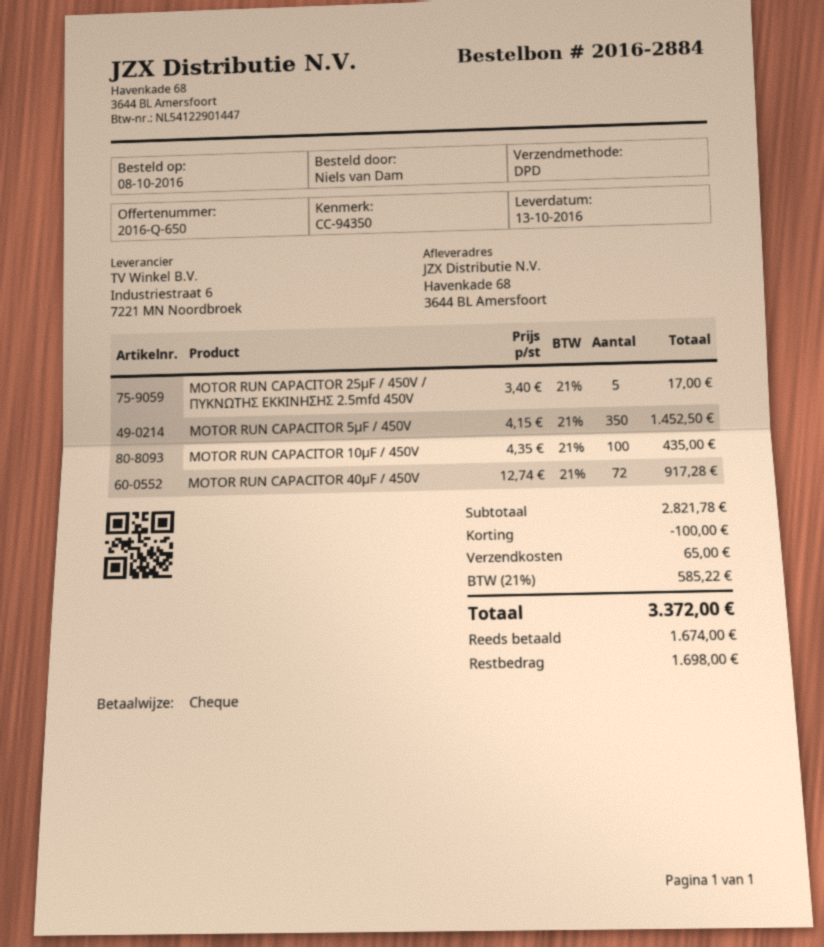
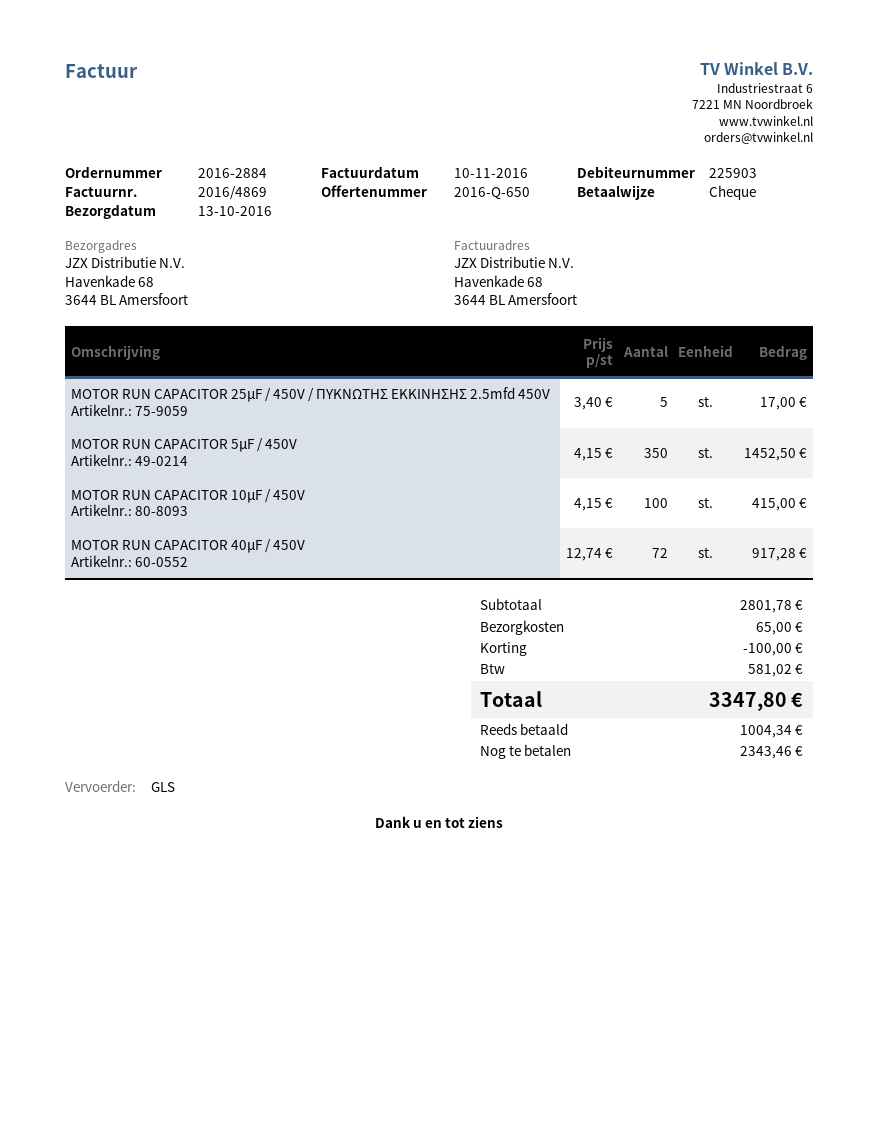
shipping method: DPD -> GLS
MOTOR RUN CAPACITOR 10µF / 450V: 100 x 4.35 = 435.00 -> 100 x 4.15 = 415.00
subtotal: 2821.78 -> 2801.78
tax: 585.22 -> 581.02
total: 3372.00 -> 3347.80
deposit: 1674.00 -> 1004.34
balance: 1698.00 -> 2343.46

